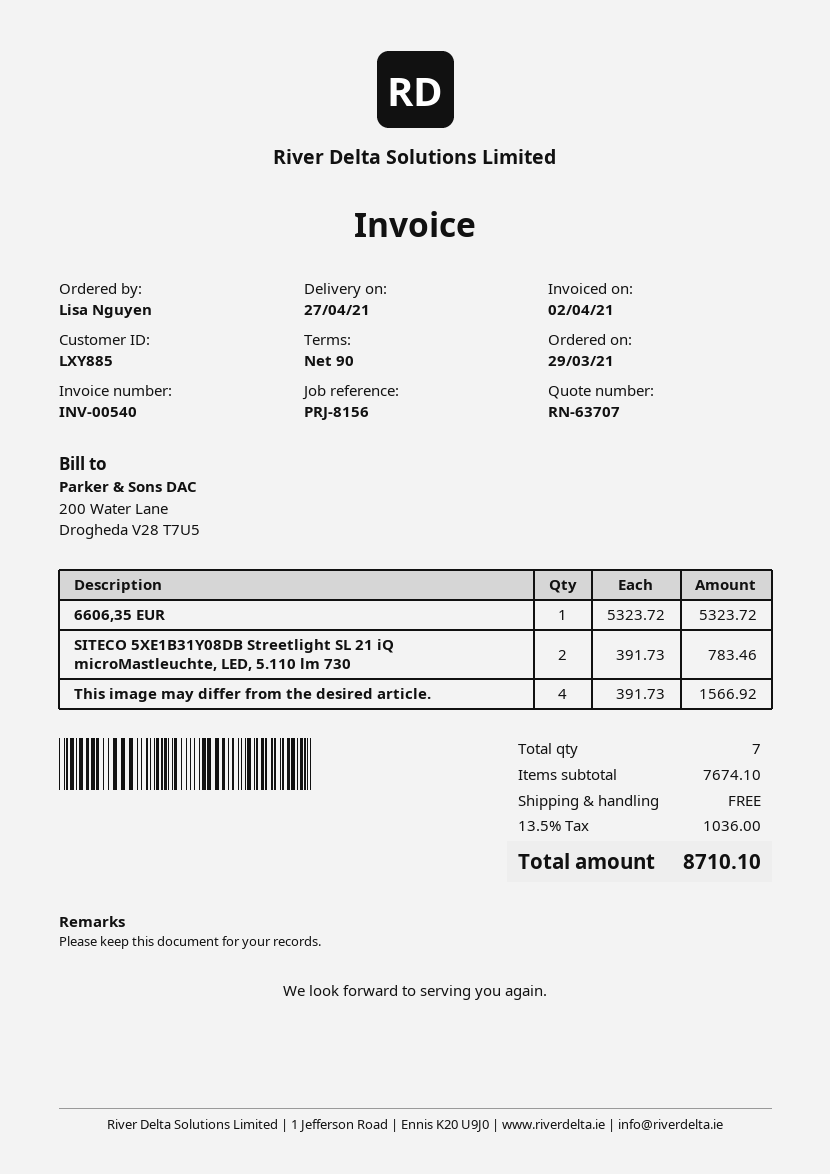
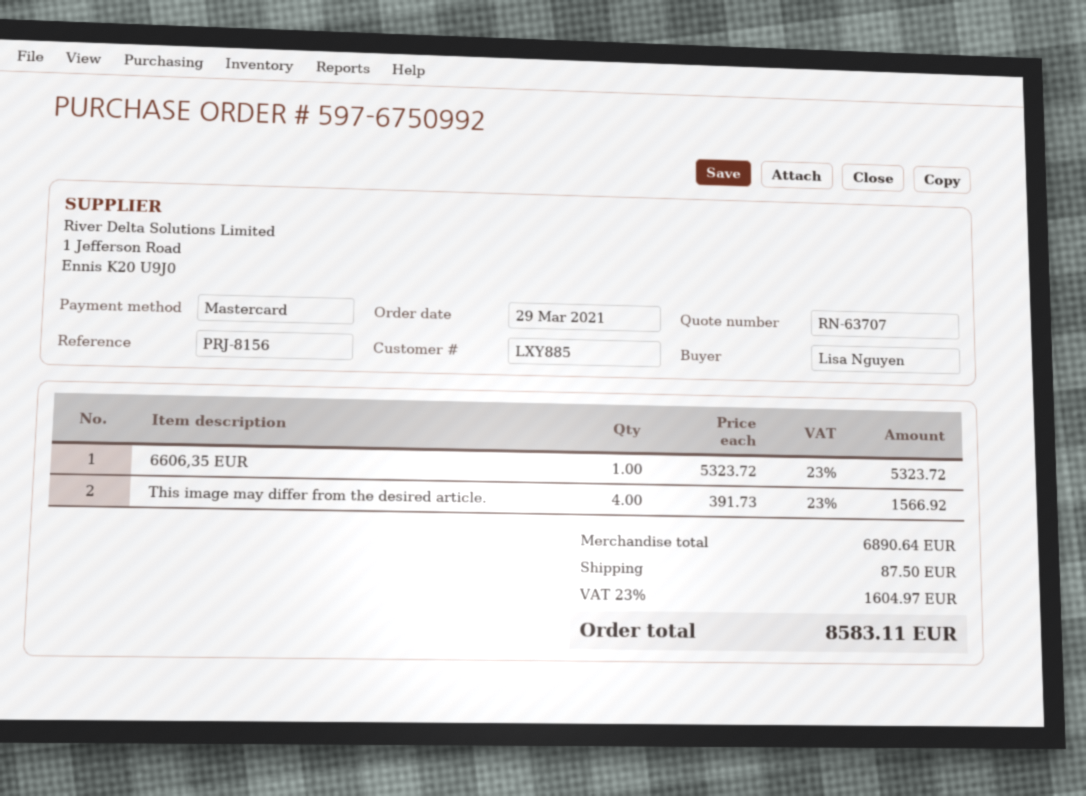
SITECO 5XE1B31Y08DB Streetlight SL 21 iQ microMastleuchte, LED, 5.110 lm 730: 2 x 391.73 = 783.46 -> none
subtotal: 7674.10 -> 6890.64
shipping: 0.00 -> 87.50
tax: 13.5% = 1036.00 -> 23% = 1604.97
total: 8710.10 -> 8583.11

